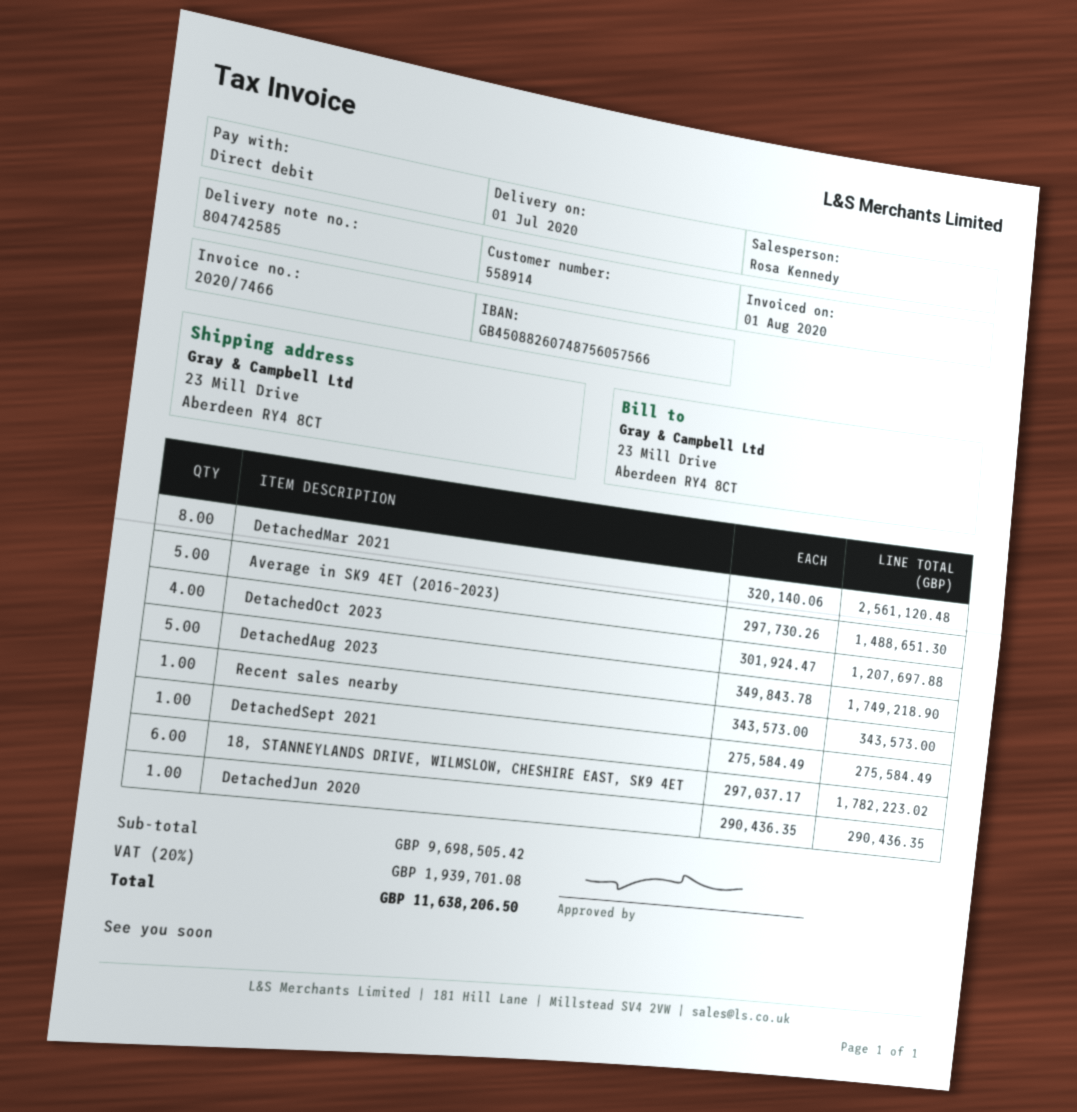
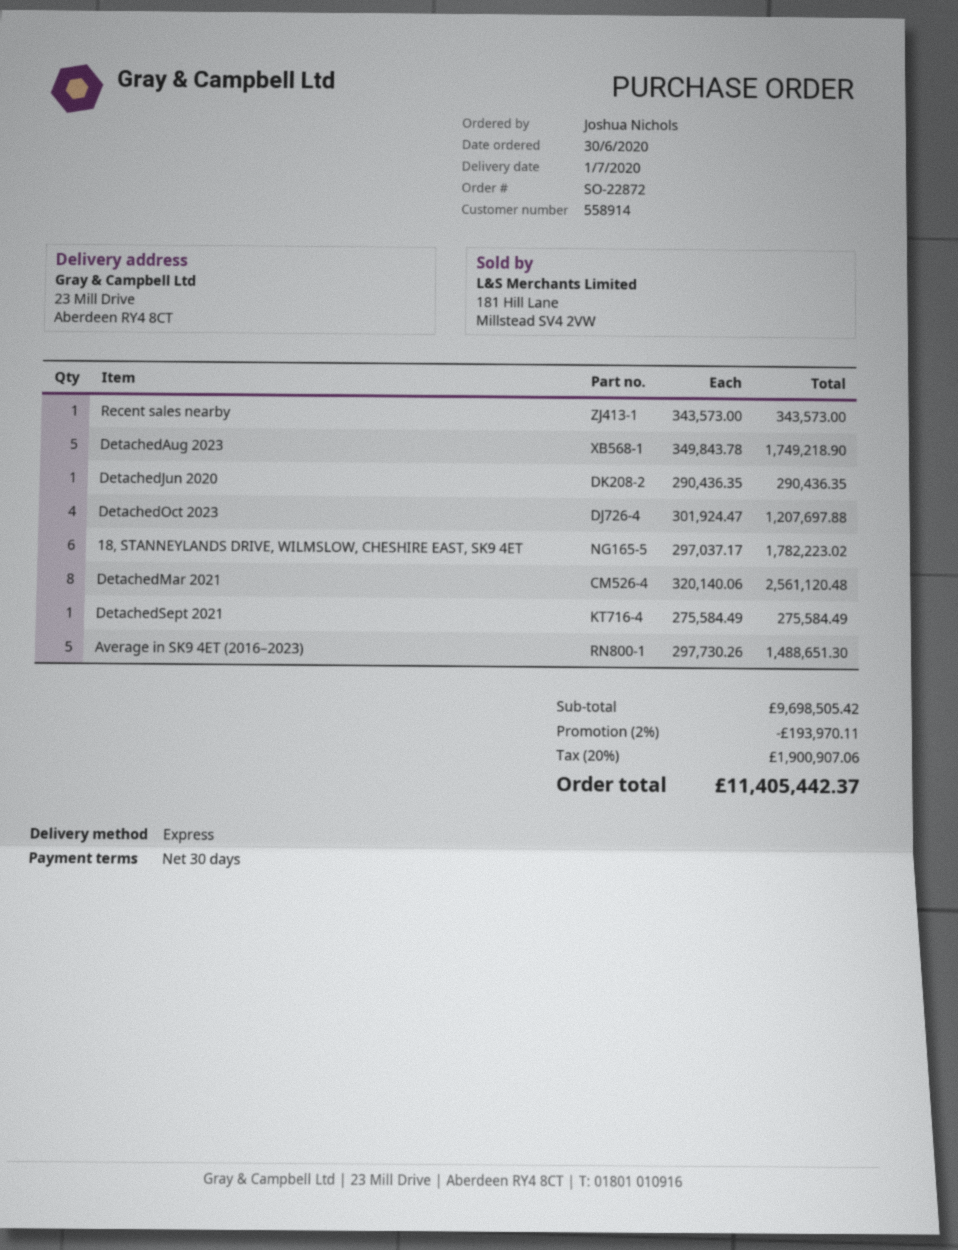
discount: none -> 2% = 193970.11
tax: 20% = 1939701.08 -> 20% = 1900907.06
total: 11638206.50 -> 11405442.37

